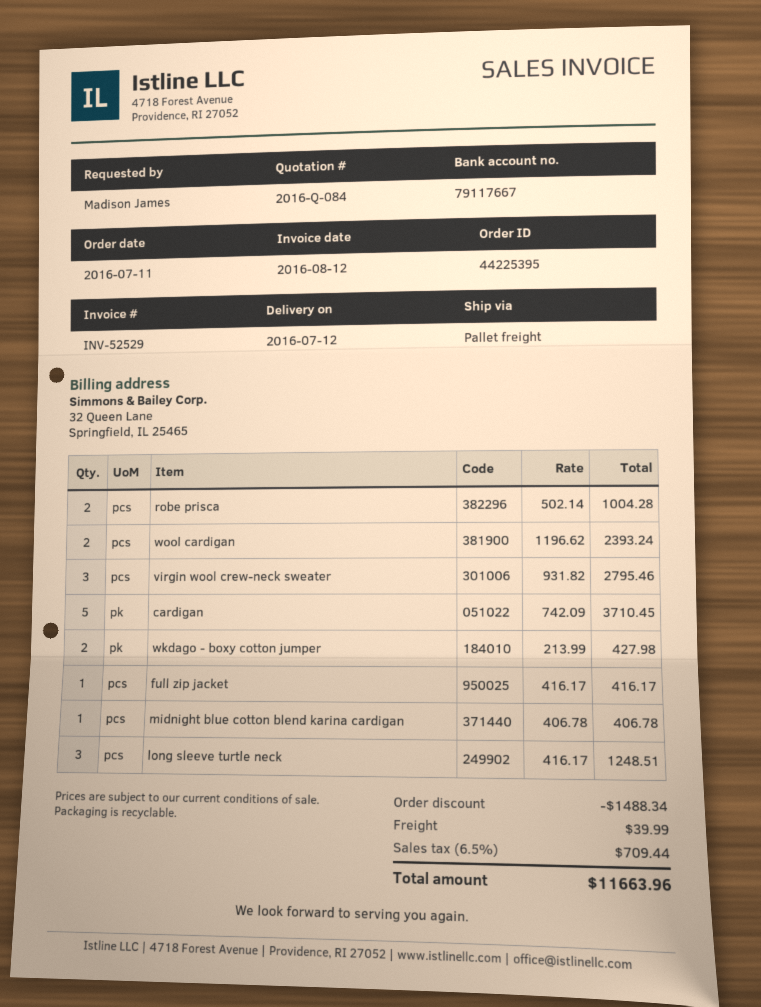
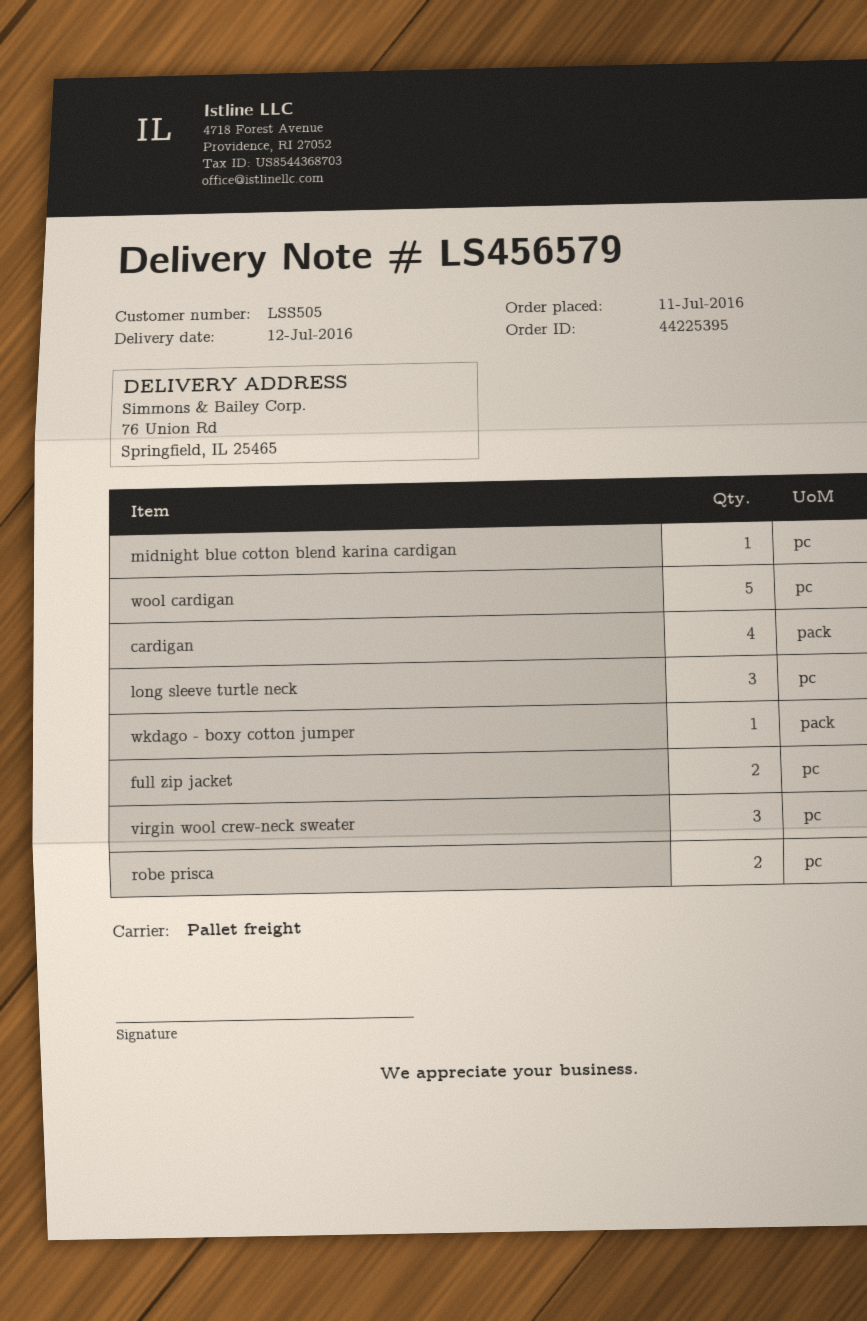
wool cardigan: 2 -> 5
cardigan: 5 -> 4
wkdago - boxy cotton jumper: 2 -> 1
full zip jacket: 1 -> 2

